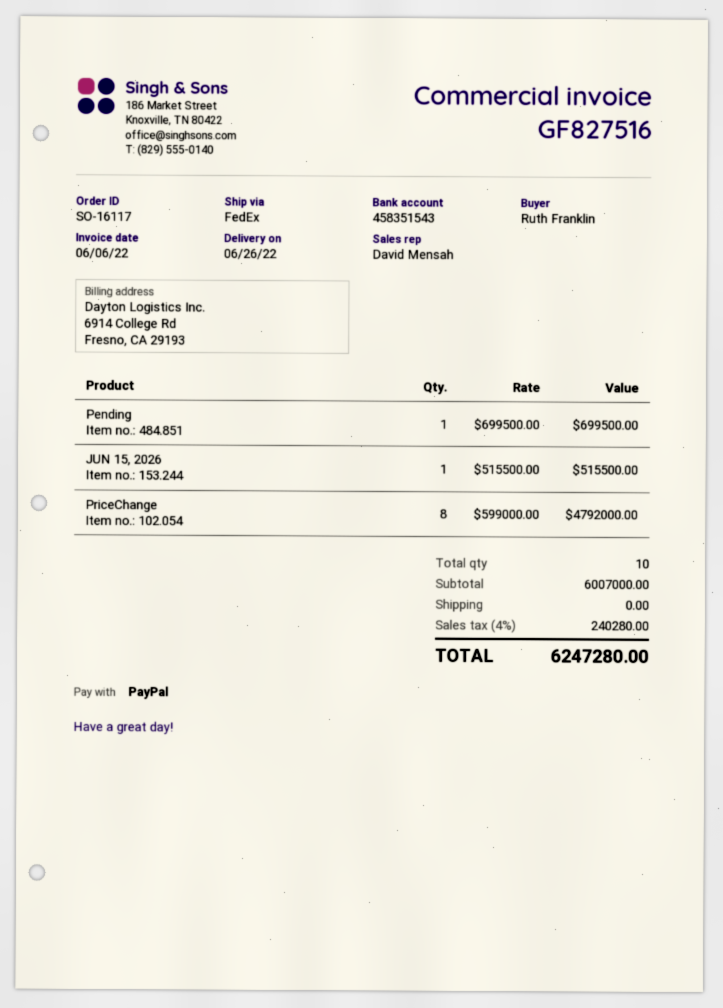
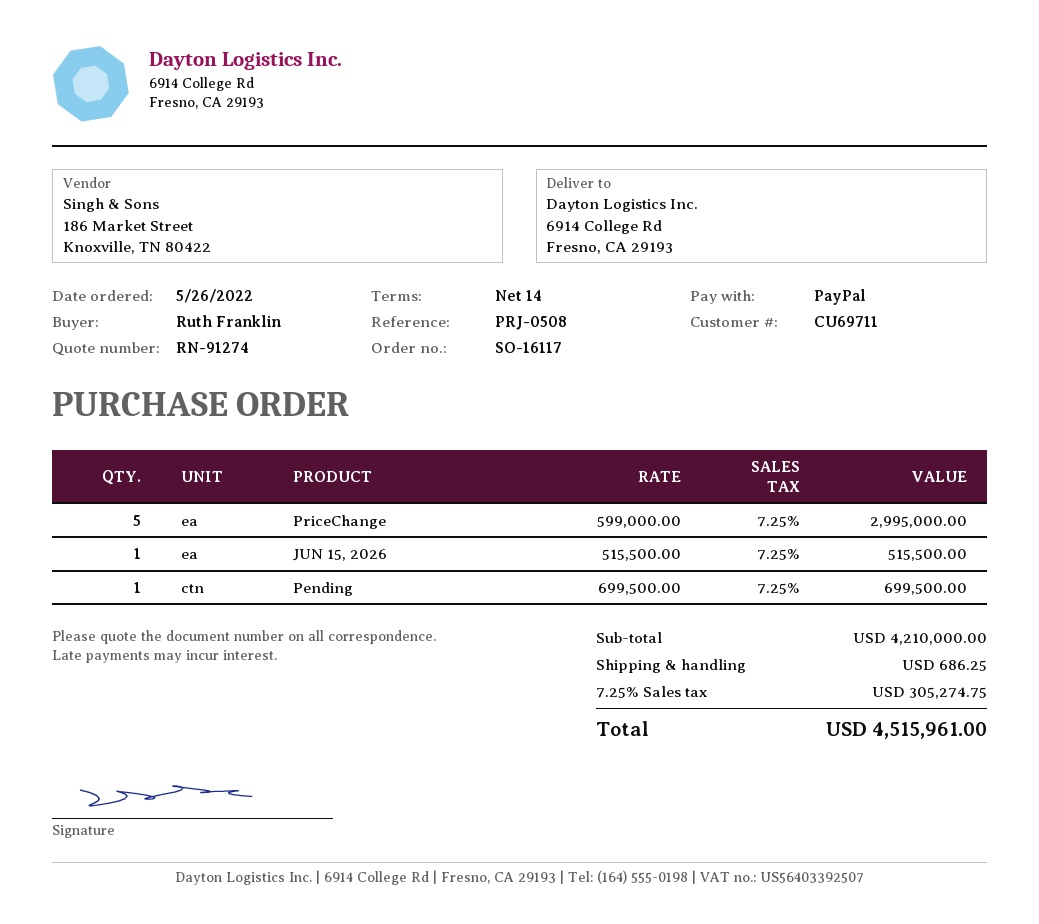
PriceChange: 8 x 599000.00 = 4792000.00 -> 5 x 599000.00 = 2995000.00
subtotal: 6007000.00 -> 4210000.00
shipping: 0.00 -> 686.25
tax: 4% = 240280.00 -> 7.25% = 305274.75
total: 6247280.00 -> 4515961.00

